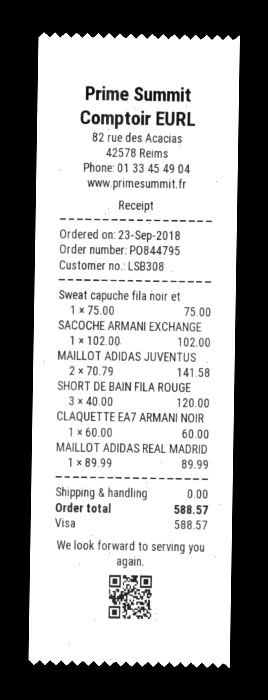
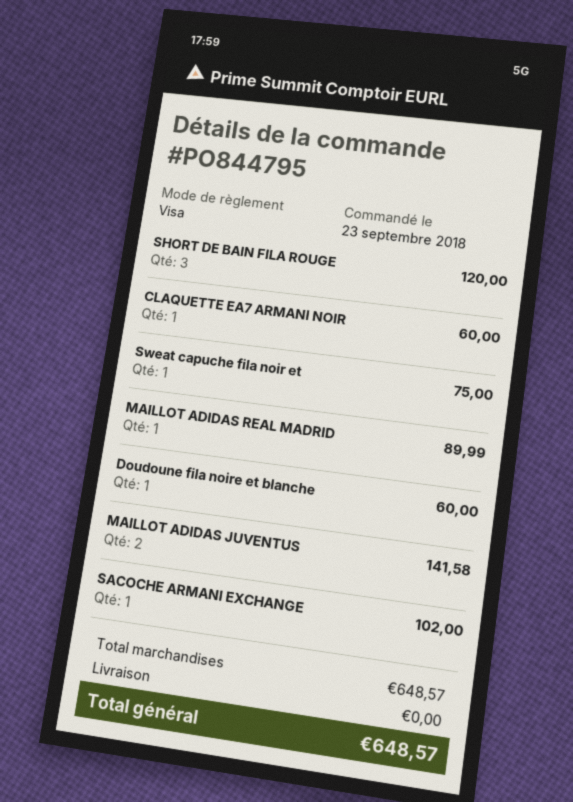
Doudoune fila noire et blanche: none -> 1 for 60.00
total: 588.57 -> 648.57

